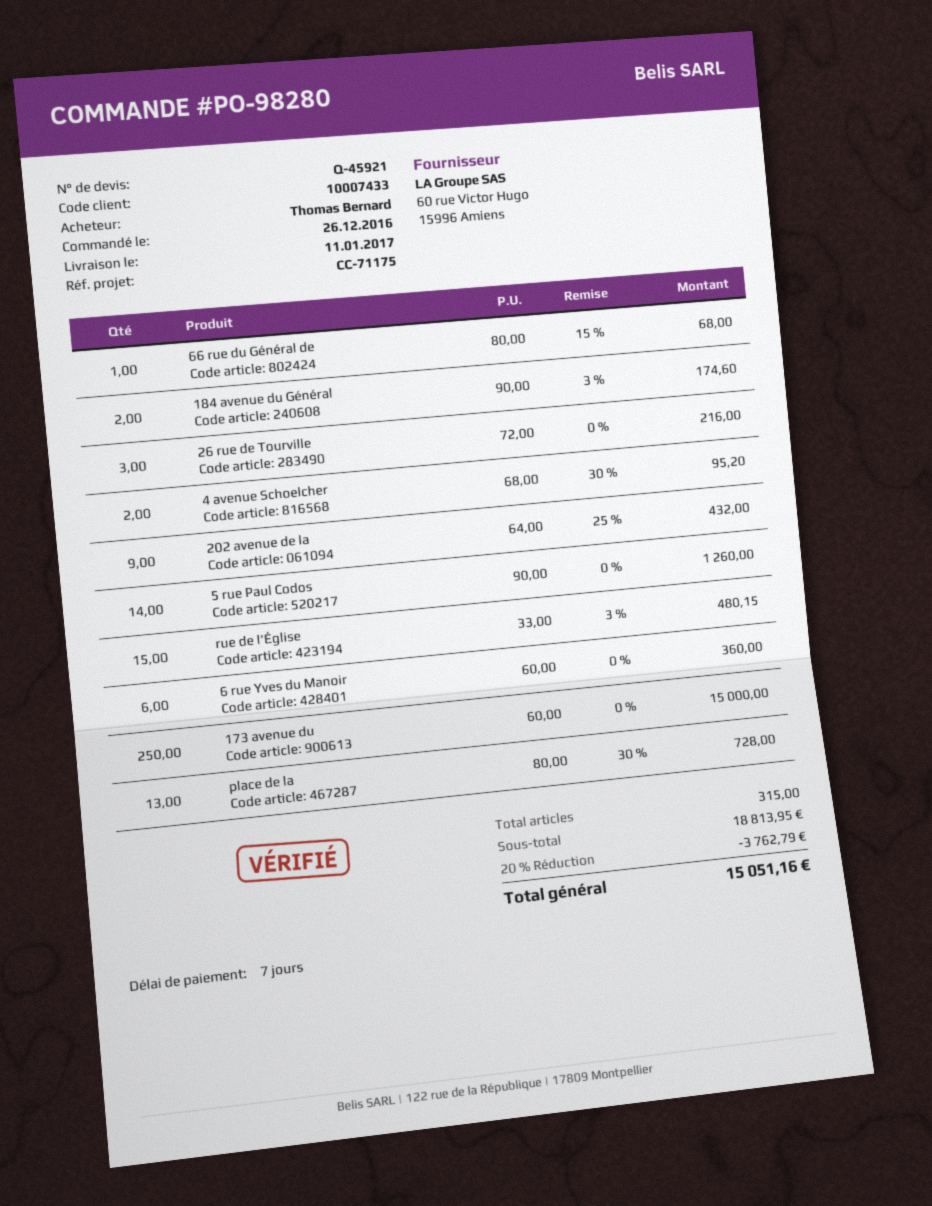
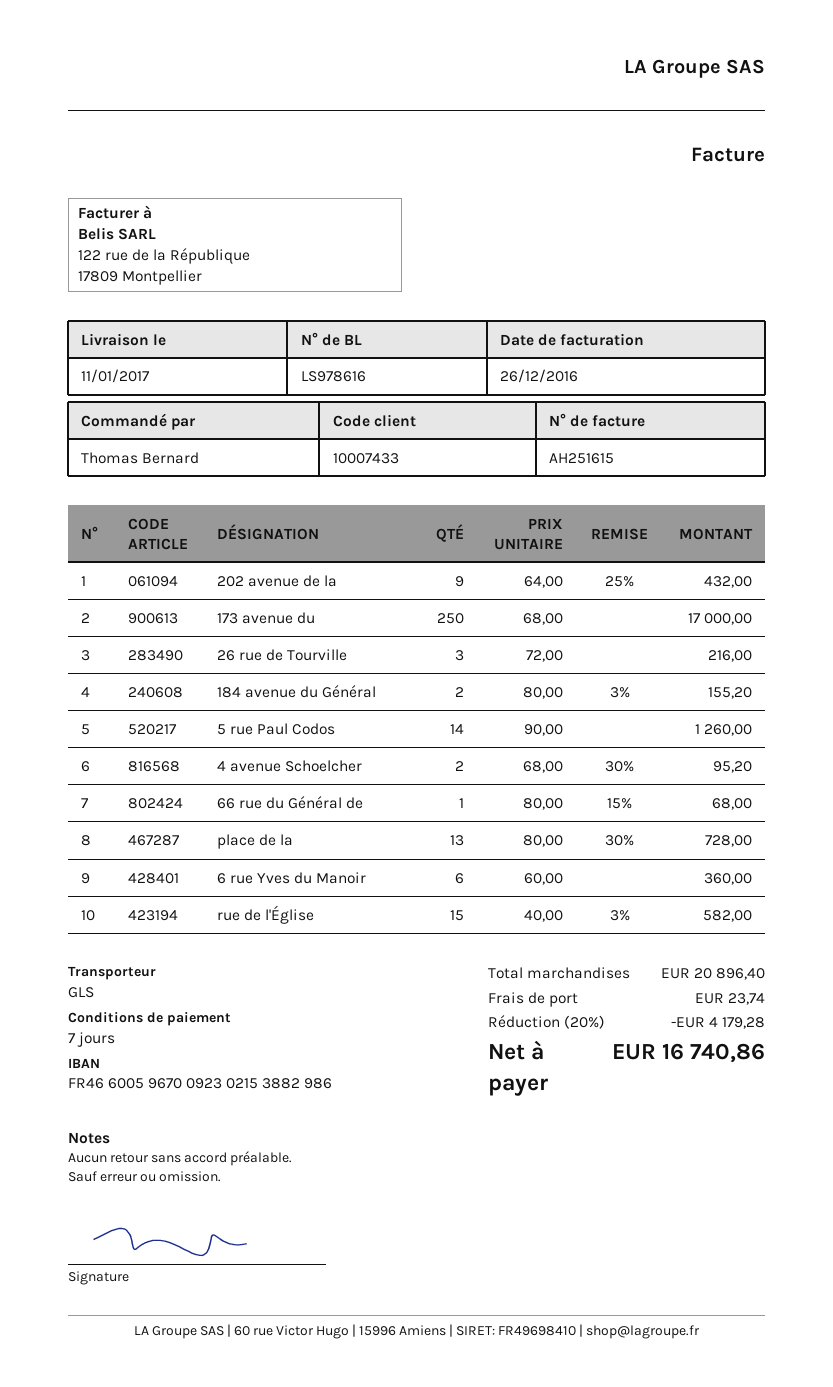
184 avenue du Général: 2 x 90.00 - 3% = 174.60 -> 2 x 80.00 - 3% = 155.20
rue de l'Église: 15 x 33.00 - 3% = 480.15 -> 15 x 40.00 - 3% = 582.00
173 avenue du: 250 x 60.00 = 15000.00 -> 250 x 68.00 = 17000.00
subtotal: 18813.95 -> 20896.40
discount: 20% = 3762.79 -> 20% = 4179.28
shipping: none -> 23.74
total: 15051.16 -> 16740.86

